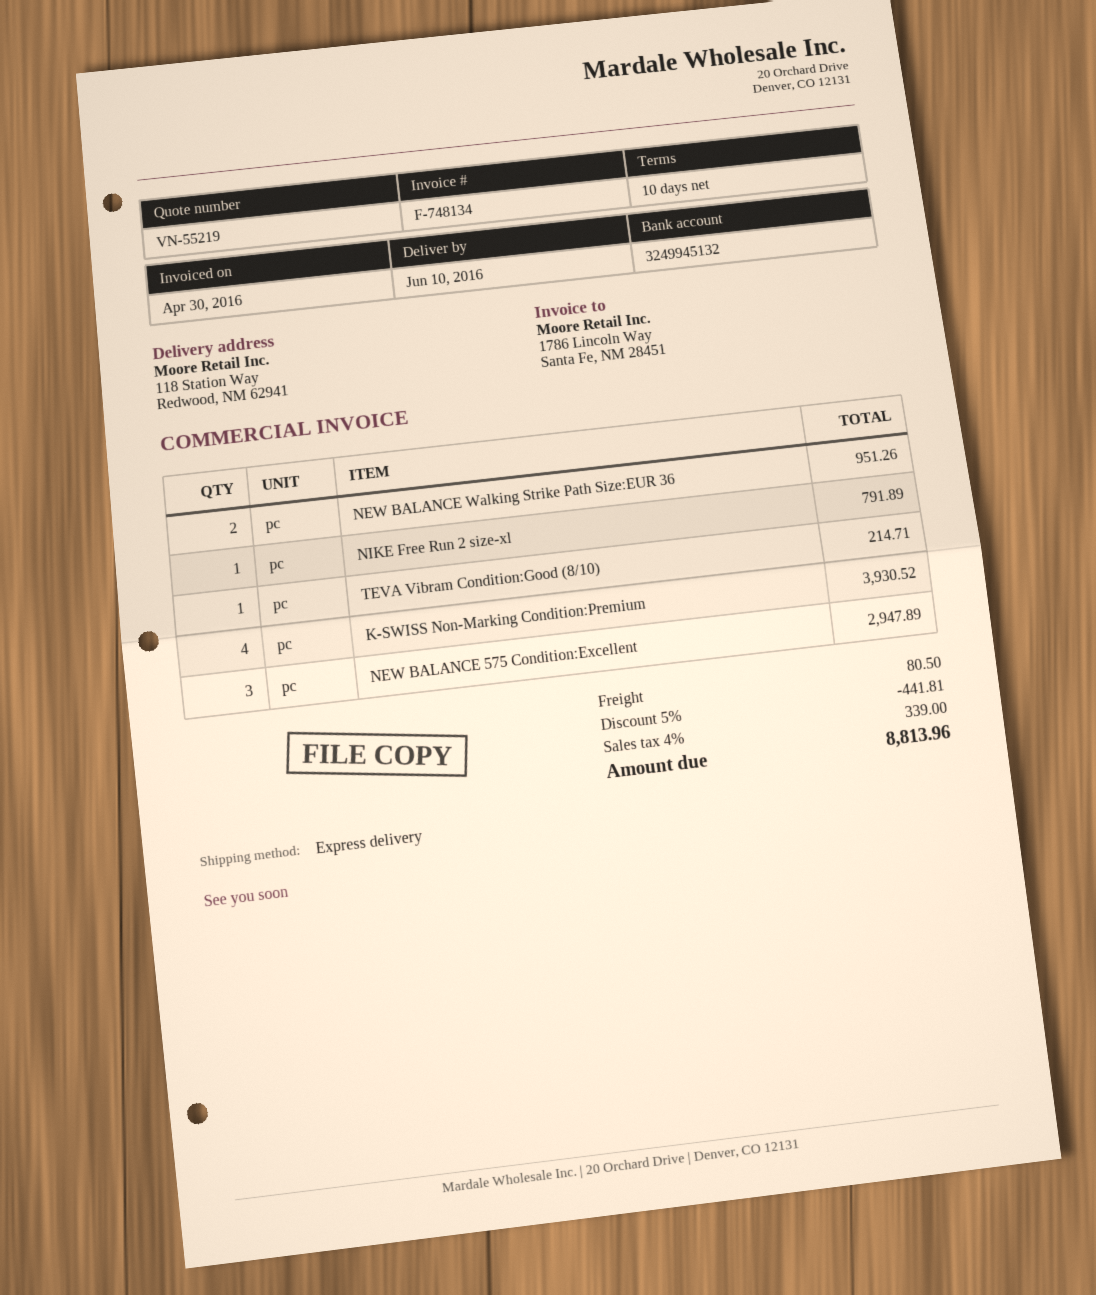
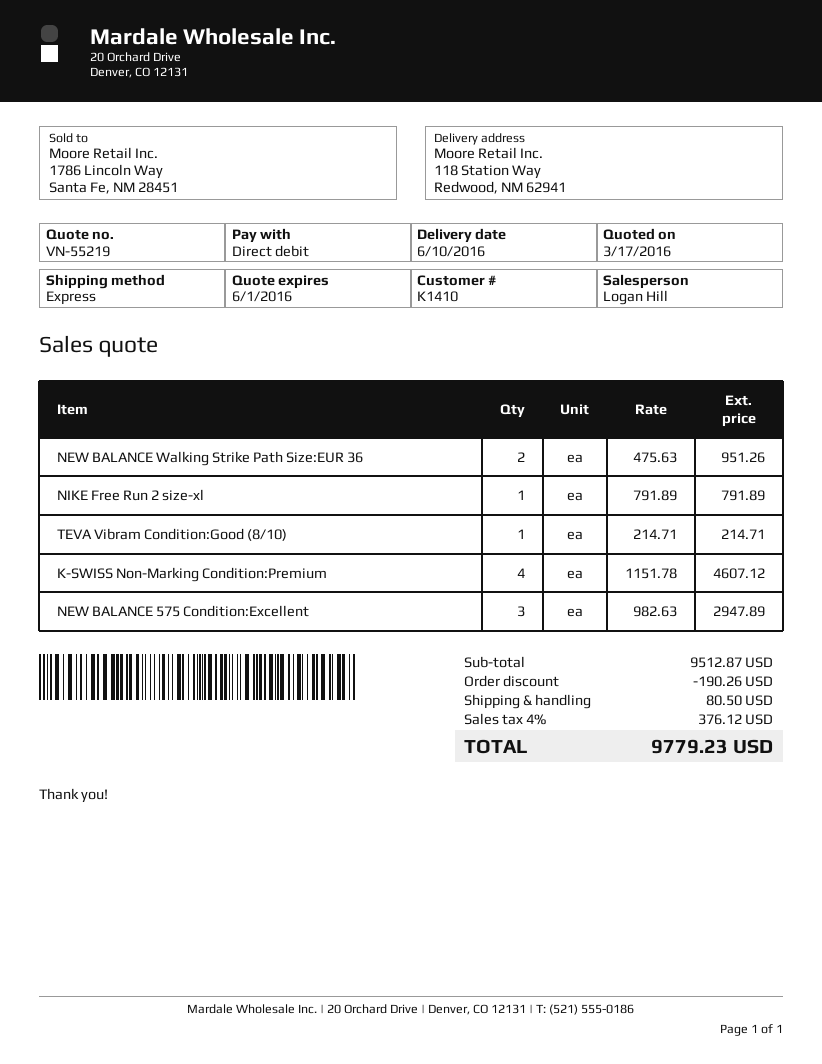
K-SWISS Non-Marking Condition:Premium: 4 for 3930.52 -> 4 for 4607.12
discount: 441.81 -> 190.26
tax: 4% = 339.00 -> 4% = 376.12
total: 8813.96 -> 9779.23

